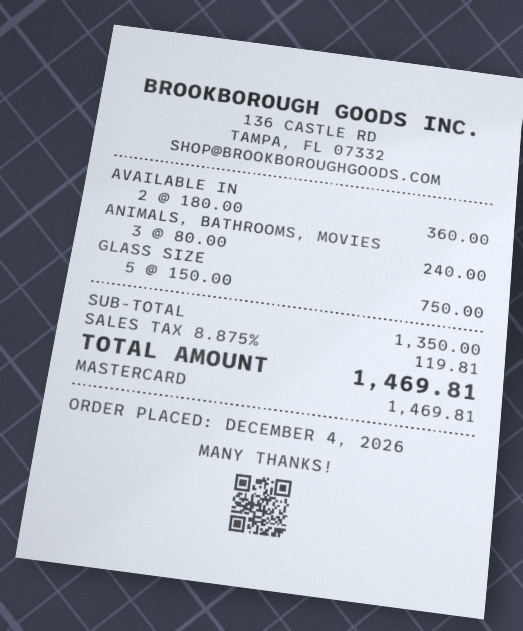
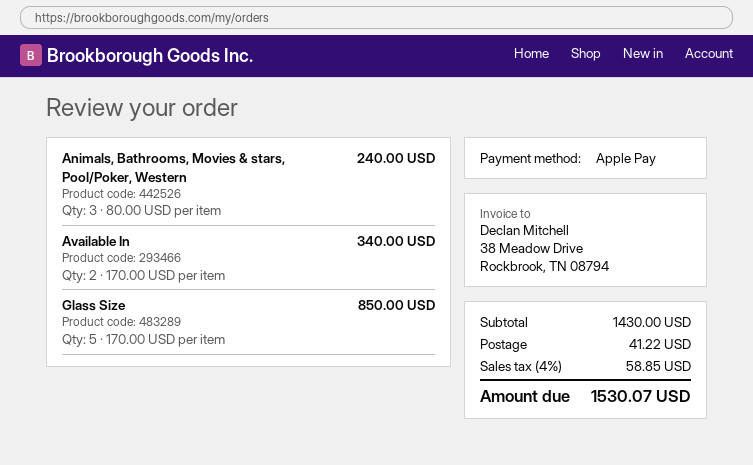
payment method: Mastercard -> Apple Pay
AVAILABLE IN: 2 x 180.00 = 360.00 -> 2 x 170.00 = 340.00
GLASS SIZE: 5 x 150.00 = 750.00 -> 5 x 170.00 = 850.00
subtotal: 1350.00 -> 1430.00
shipping: none -> 41.22
tax: 8.875% = 119.81 -> 4% = 58.85
total: 1469.81 -> 1530.07

